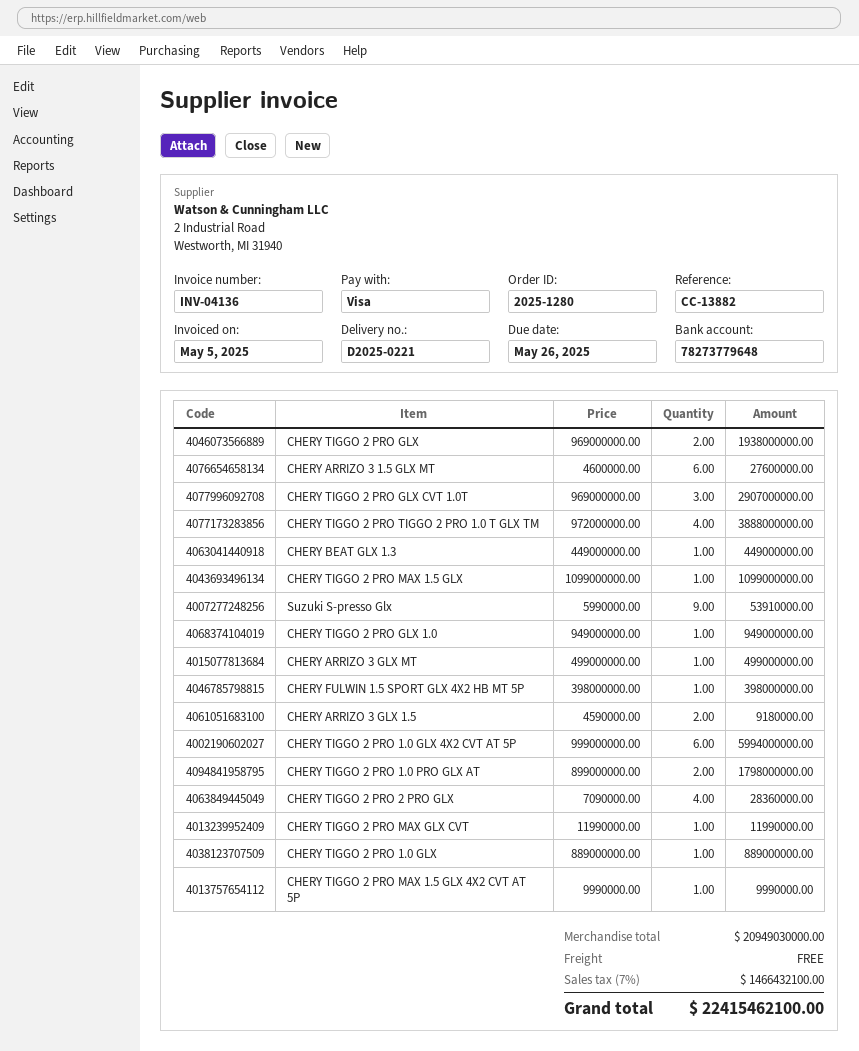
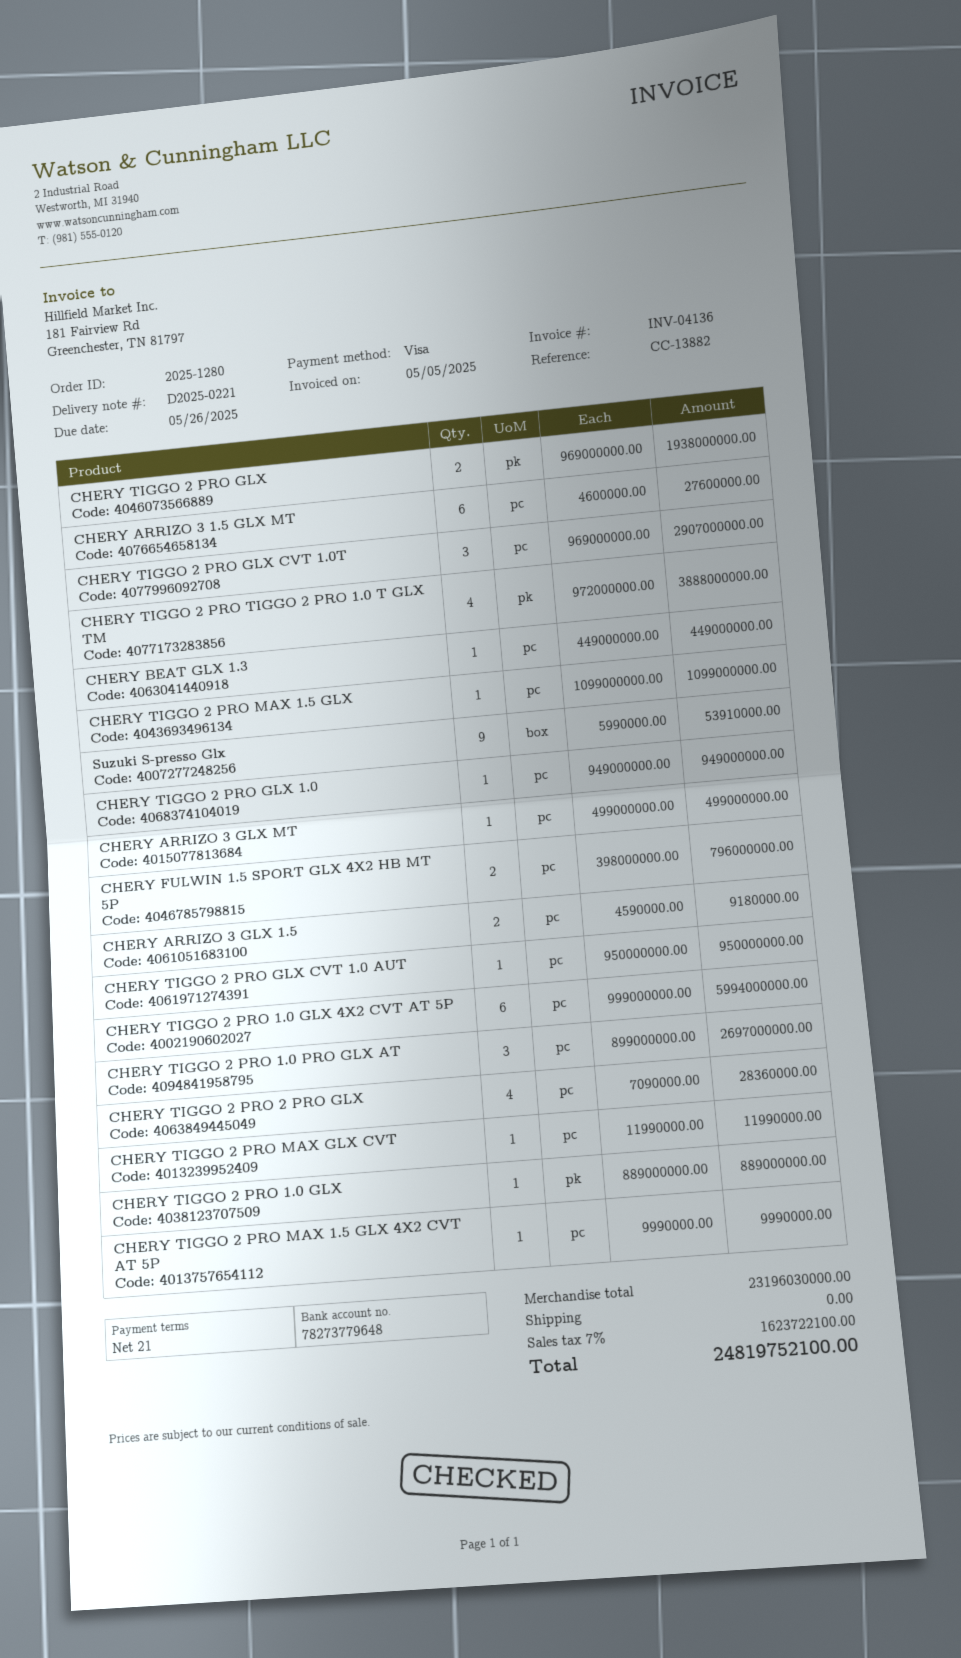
CHERY FULWIN 1.5 SPORT GLX 4X2 HB MT 5P: 1 x 398000000.00 = 398000000.00 -> 2 x 398000000.00 = 796000000.00
CHERY TIGGO 2 PRO 1.0 PRO GLX AT: 2 x 899000000.00 = 1798000000.00 -> 3 x 899000000.00 = 2697000000.00
CHERY TIGGO 2 PRO GLX CVT 1.0 AUT: none -> 1 x 950000000.00 = 950000000.00
subtotal: 20949030000.00 -> 23196030000.00
tax: 7% = 1466432100.00 -> 7% = 1623722100.00
total: 22415462100.00 -> 24819752100.00

